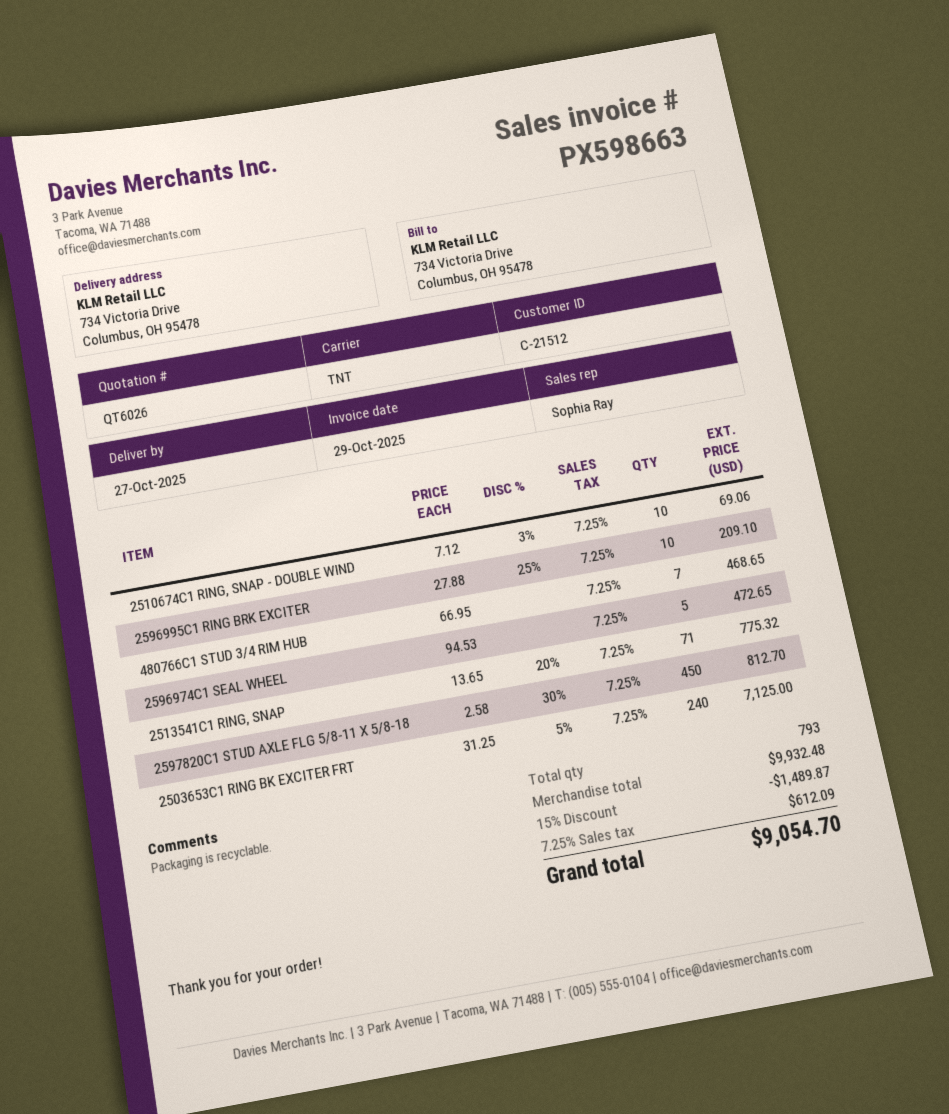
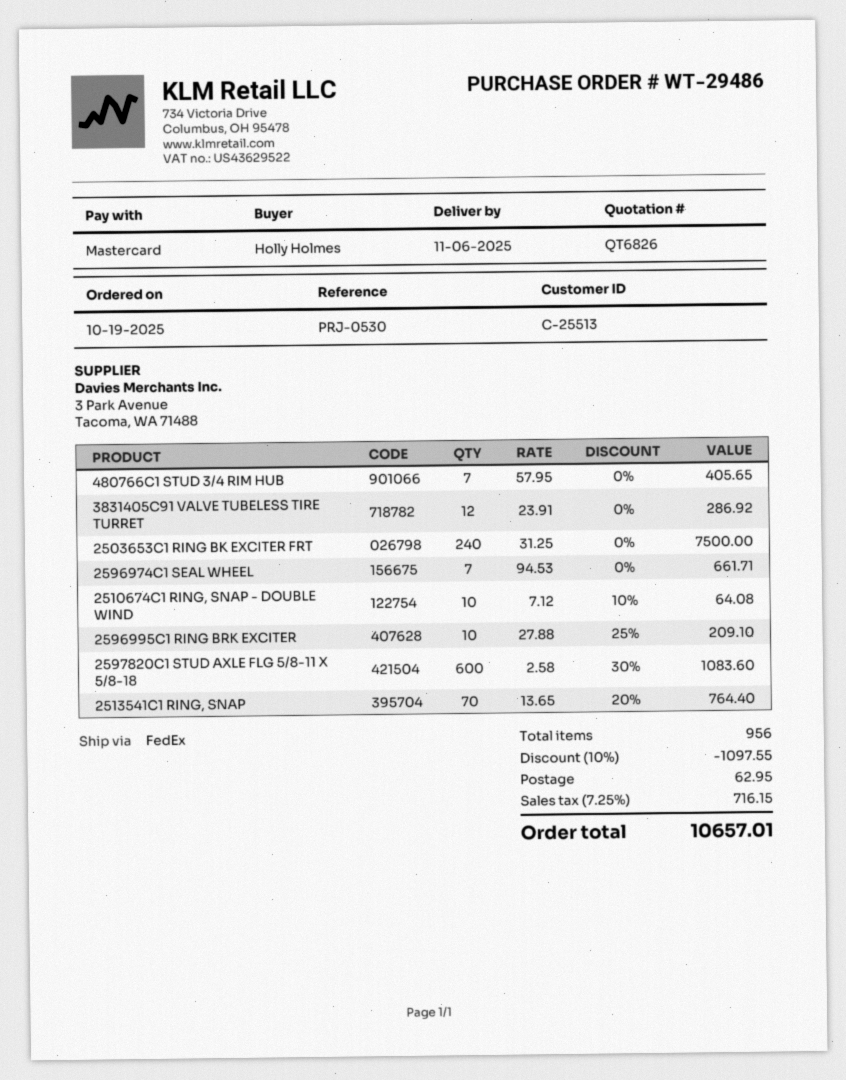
quote number: QT6026 -> QT6826
delivery date: 2025-10-27 -> 2025-11-06
customer number: C-21512 -> C-25513
shipping method: TNT -> FedEx
2510674C1 RING, SNAP - DOUBLE WIND: 10 x 7.12 - 3% = 69.06 -> 10 x 7.12 - 10% = 64.08
480766C1 STUD 3/4 RIM HUB: 7 x 66.95 = 468.65 -> 7 x 57.95 = 405.65
2596974C1 SEAL WHEEL: 5 x 94.53 = 472.65 -> 7 x 94.53 = 661.71
2513541C1 RING, SNAP: 71 x 13.65 - 20% = 775.32 -> 70 x 13.65 - 20% = 764.40
2597820C1 STUD AXLE FLG 5/8-11 X 5/8-18: 450 x 2.58 - 30% = 812.70 -> 600 x 2.58 - 30% = 1083.60
2503653C1 RING BK EXCITER FRT: 240 x 31.25 - 5% = 7125.00 -> 240 x 31.25 = 7500.00
3831405C91 VALVE TUBELESS TIRE TURRET: none -> 12 x 23.91 = 286.92
total quantity: 793 -> 956
discount: 15% = 1489.87 -> 10% = 1097.55
shipping: none -> 62.95
tax: 7.25% = 612.09 -> 7.25% = 716.15
total: 9054.70 -> 10657.01

